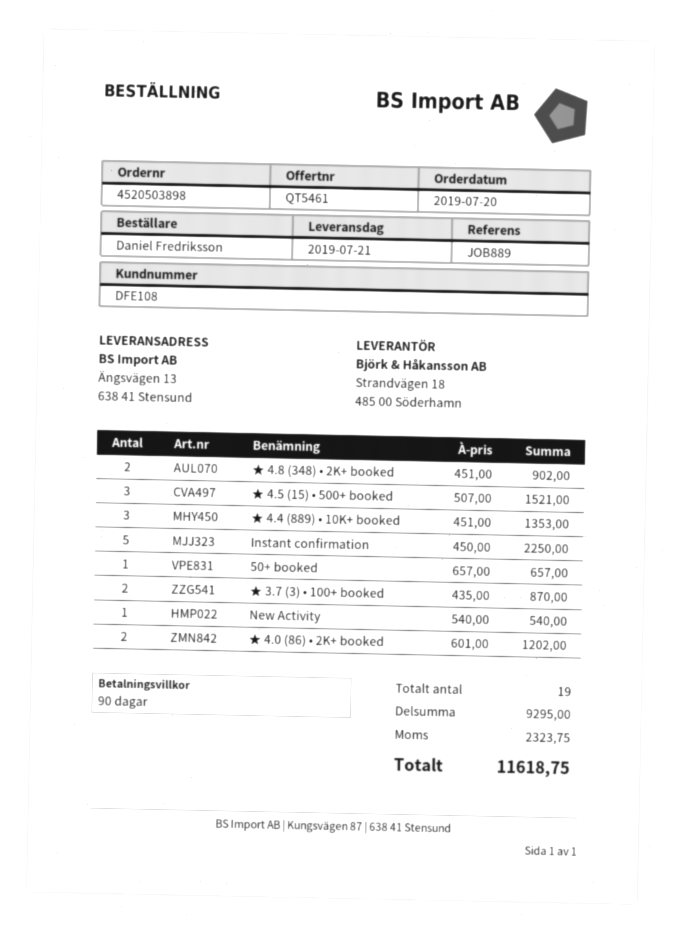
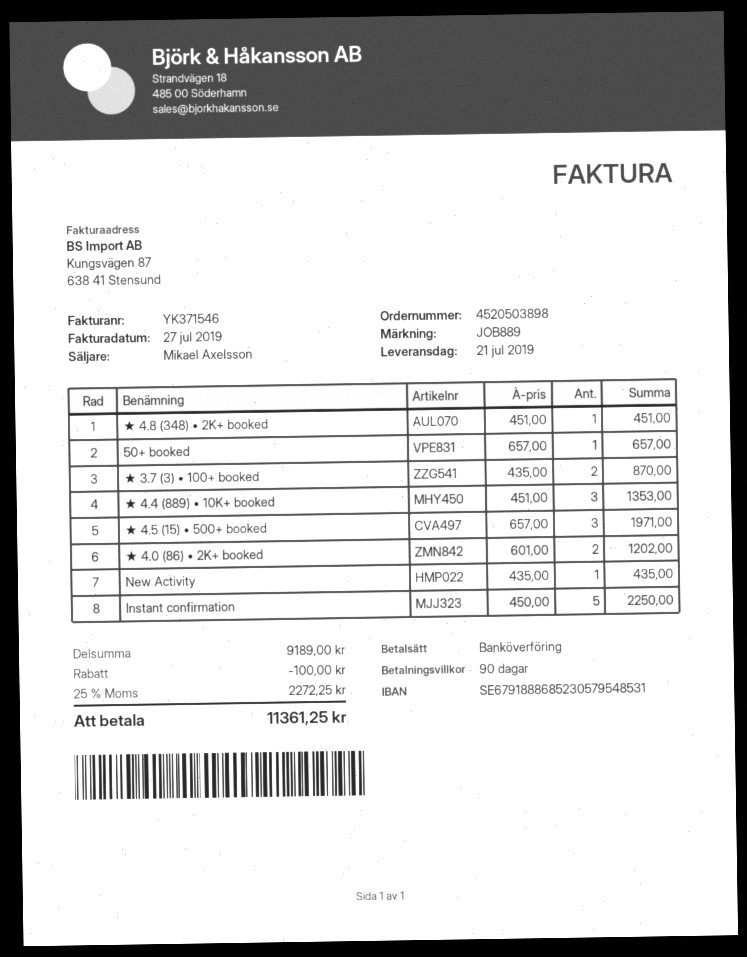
★ 4.8 (348) • 2K+ booked: 2 x 451.00 = 902.00 -> 1 x 451.00 = 451.00
★ 4.5 (15) • 500+ booked: 3 x 507.00 = 1521.00 -> 3 x 657.00 = 1971.00
New Activity: 1 x 540.00 = 540.00 -> 1 x 435.00 = 435.00
subtotal: 9295.00 -> 9189.00
discount: none -> 100.00
tax: 2323.75 -> 2272.25
total: 11618.75 -> 11361.25

